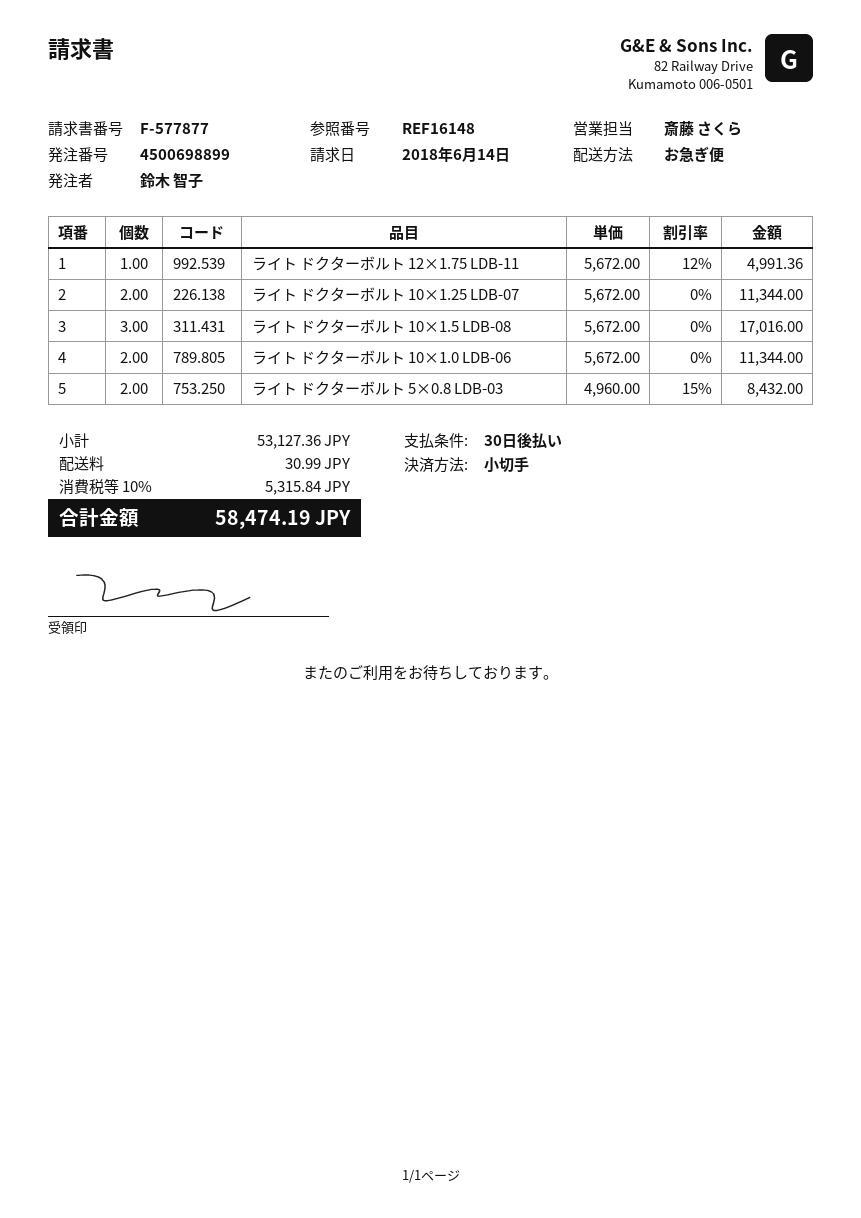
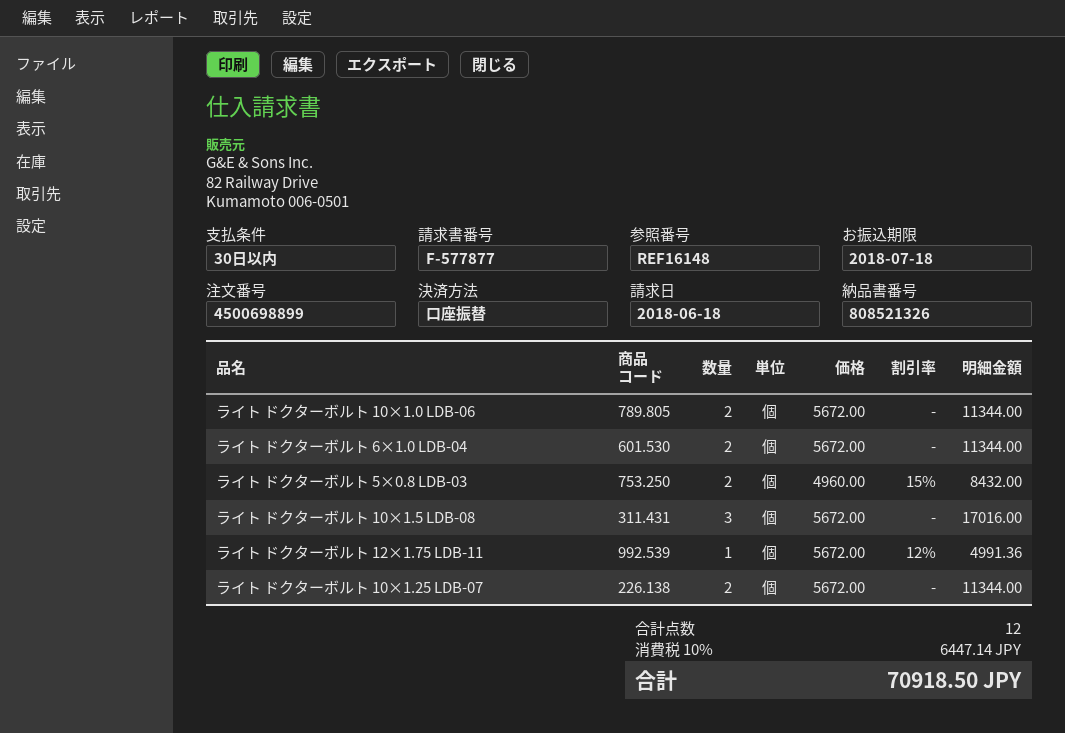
invoice date: 2018-06-14 -> 2018-06-18
payment method: cheque -> direct debit
ライト ドクターボルト 6×1.0 LDB-04: none -> 2 x 5672.00 = 11344.00
shipping: 30.99 -> none
tax: 10% = 5315.84 -> 10% = 6447.14
total: 58474.19 -> 70918.50

